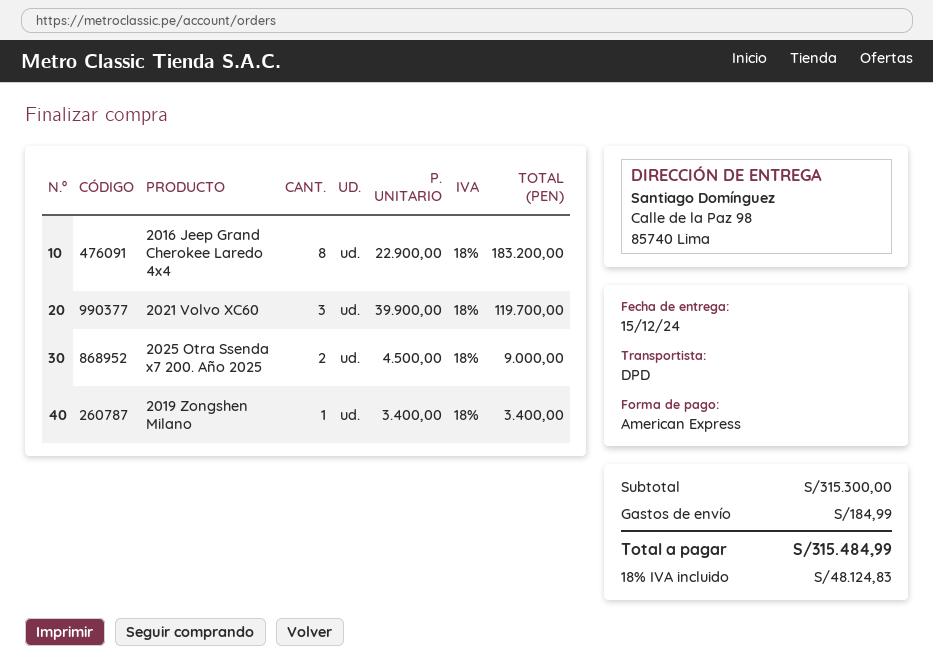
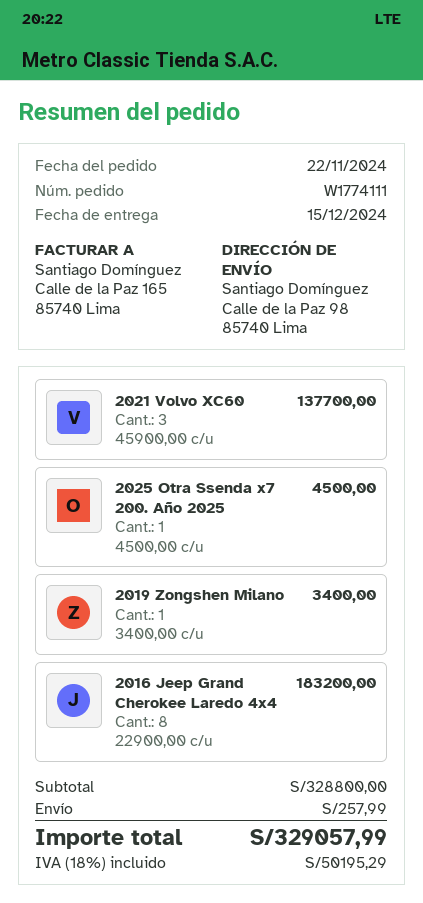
2021 Volvo XC60: 3 x 39900.00 = 119700.00 -> 3 x 45900.00 = 137700.00
2025 Otra Ssenda x7 200. Año 2025: 2 x 4500.00 = 9000.00 -> 1 x 4500.00 = 4500.00
subtotal: 315300.00 -> 328800.00
shipping: 184.99 -> 257.99
tax: 18% = 48124.83 -> 18% = 50195.29
total: 315484.99 -> 329057.99

